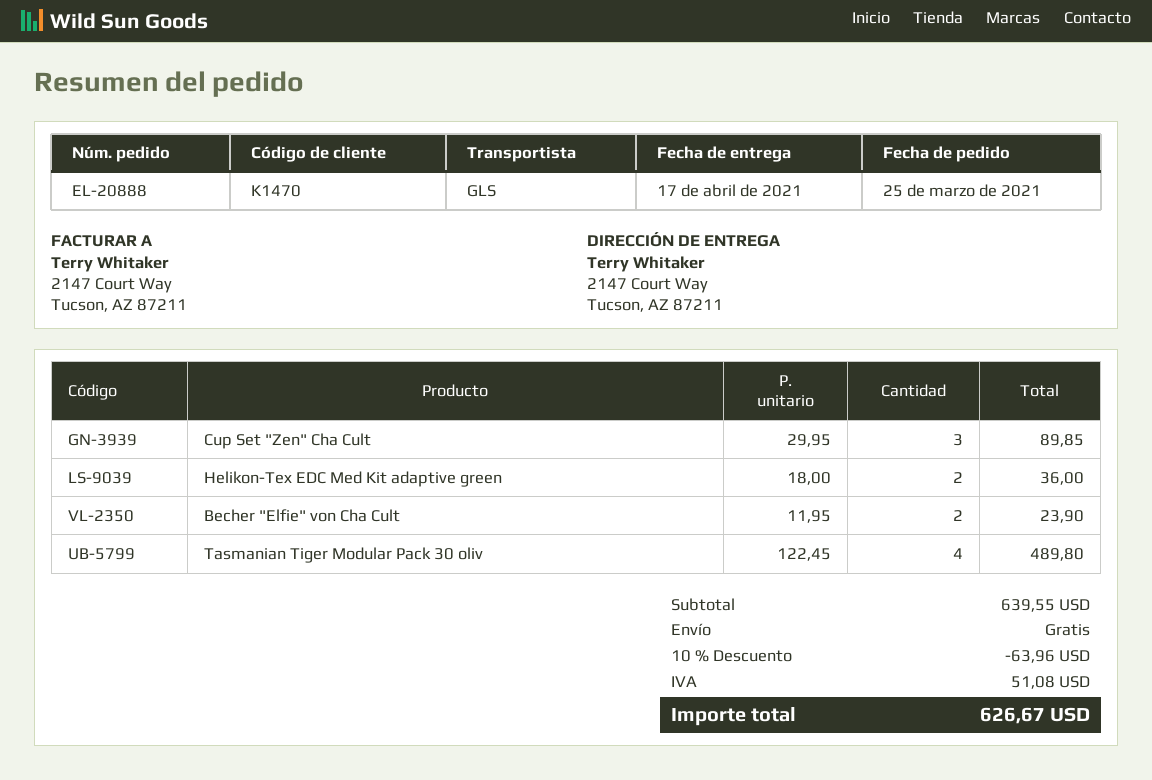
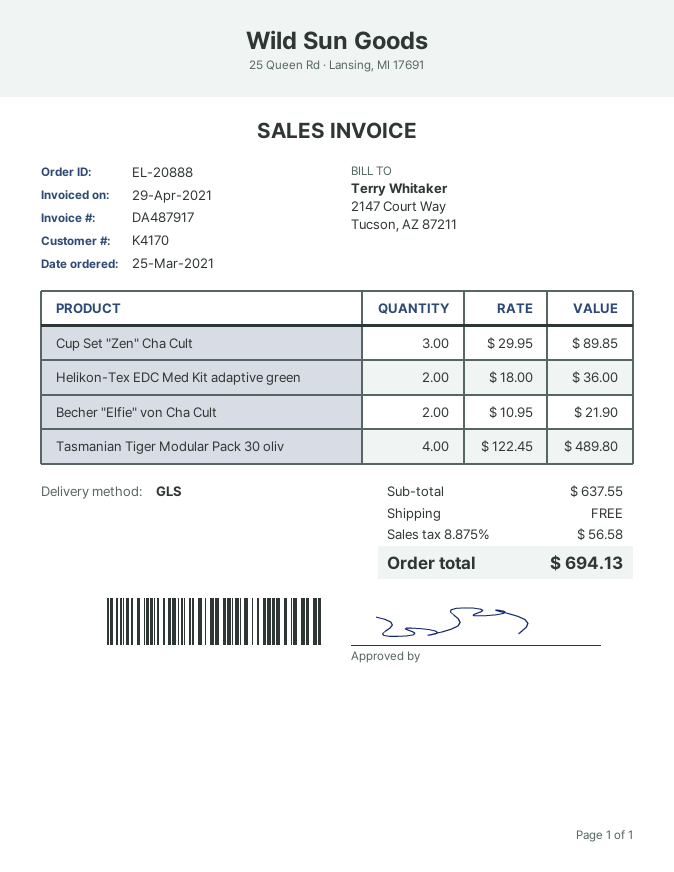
customer number: K1470 -> K4170
Becher "Elfie" von Cha Cult: 2 x 11.95 = 23.90 -> 2 x 10.95 = 21.90
subtotal: 639.55 -> 637.55
discount: 10% = 63.96 -> none
tax: 51.08 -> 56.58
total: 626.67 -> 694.13

